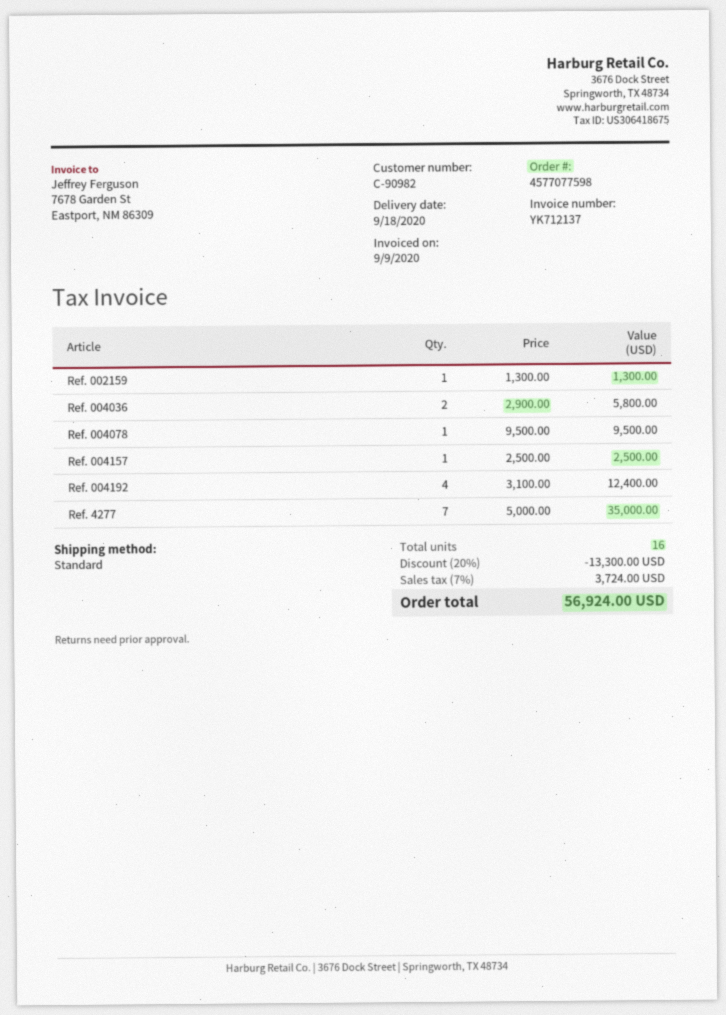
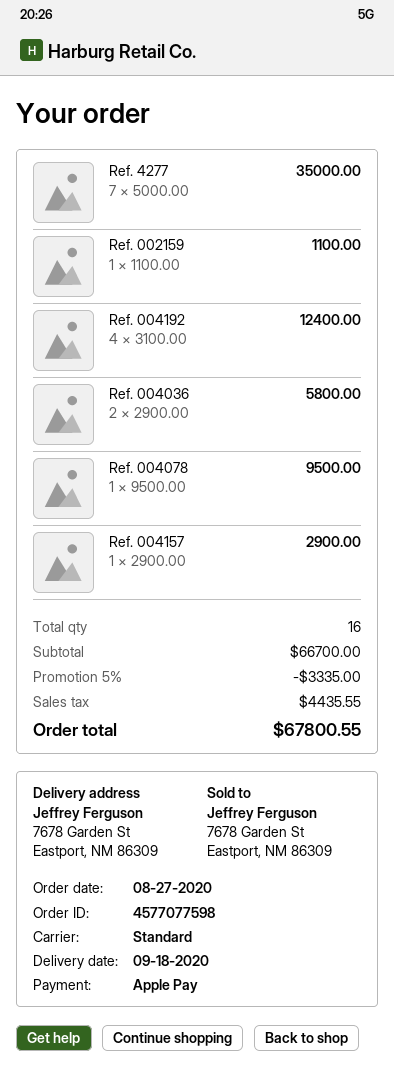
Ref. 002159: 1 x 1300.00 = 1300.00 -> 1 x 1100.00 = 1100.00
Ref. 004157: 1 x 2500.00 = 2500.00 -> 1 x 2900.00 = 2900.00
discount: 20% = 13300.00 -> 5% = 3335.00
tax: 3724.00 -> 4435.55
total: 56924.00 -> 67800.55

